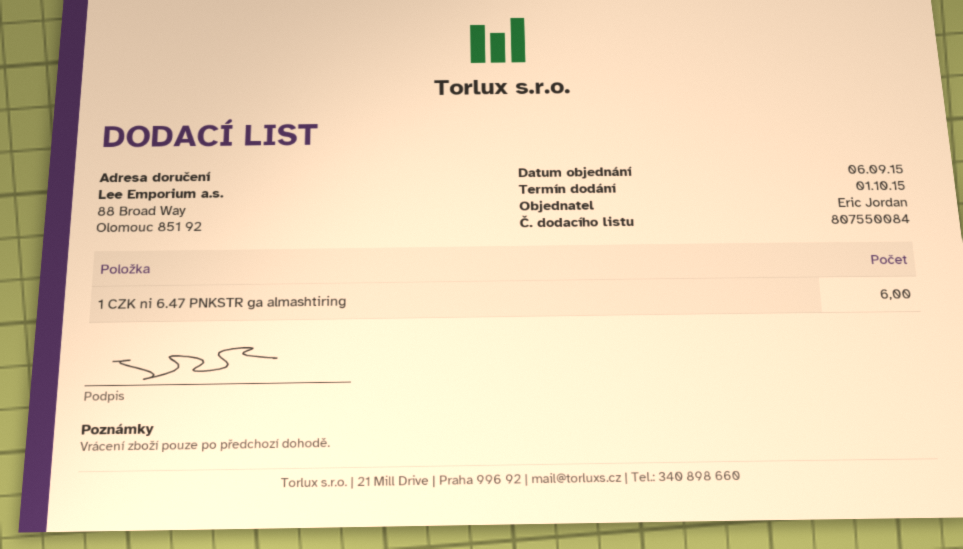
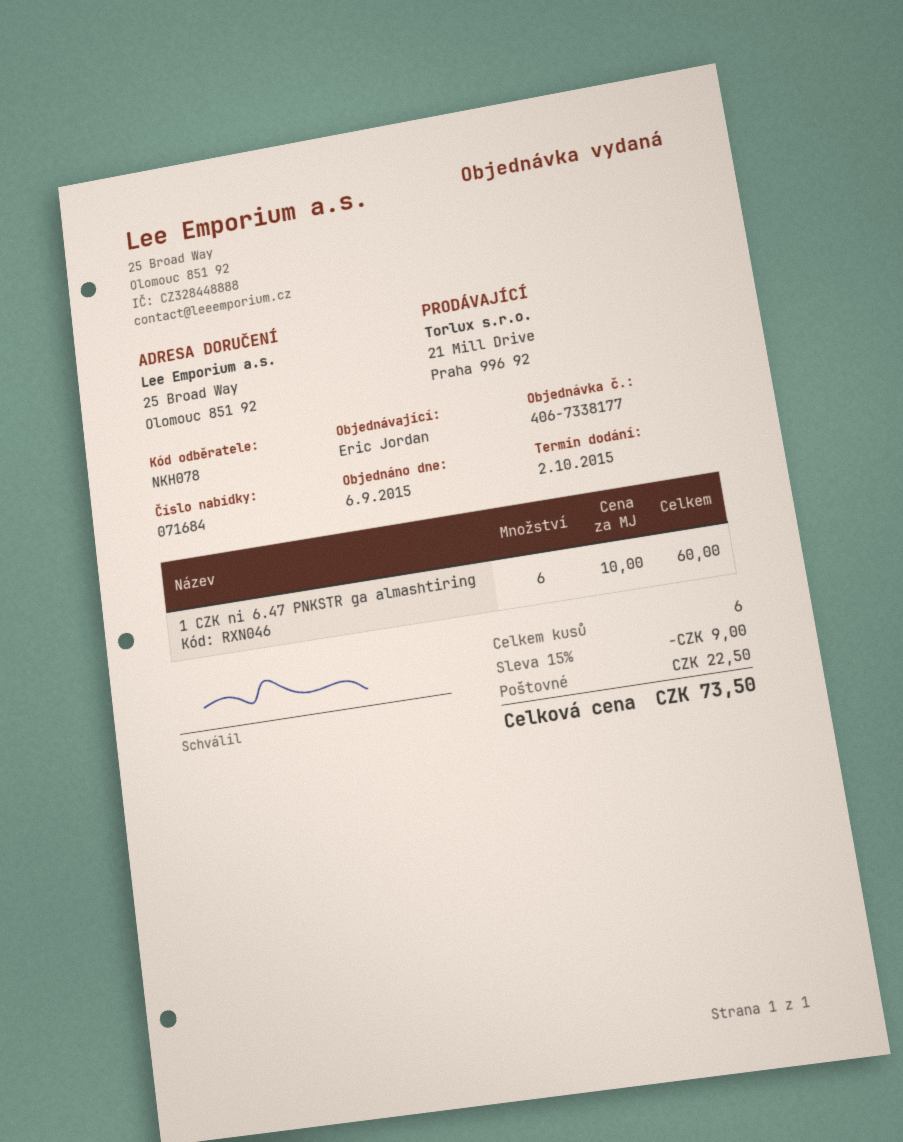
delivery date: 2015-10-01 -> 2015-10-02
ship to: 88 Broad Way, Olomouc 851 92 -> 25 Broad Way, Olomouc 851 92

